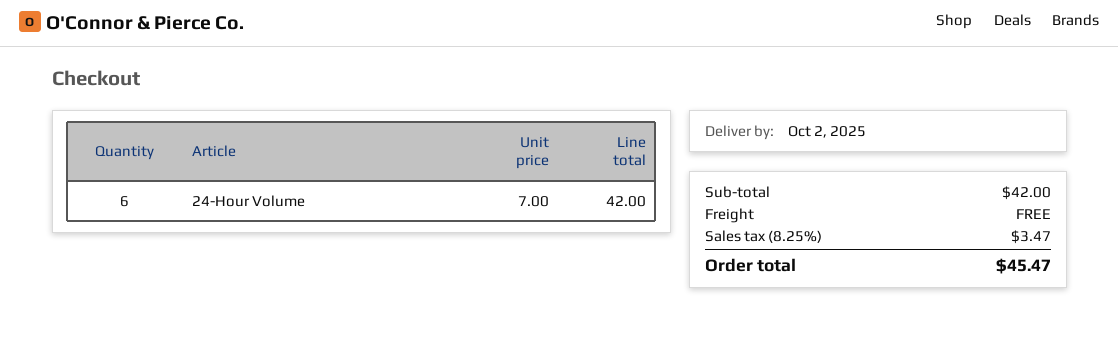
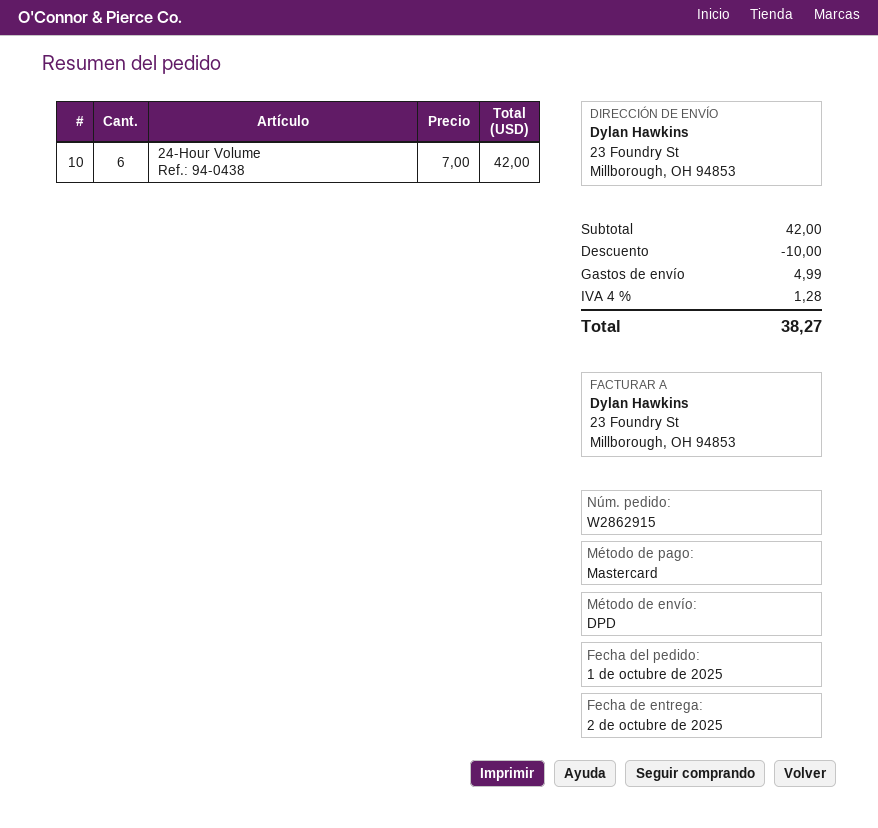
discount: none -> 10.00
shipping: 0.00 -> 4.99
tax: 8.25% = 3.47 -> 4% = 1.28
total: 45.47 -> 38.27

